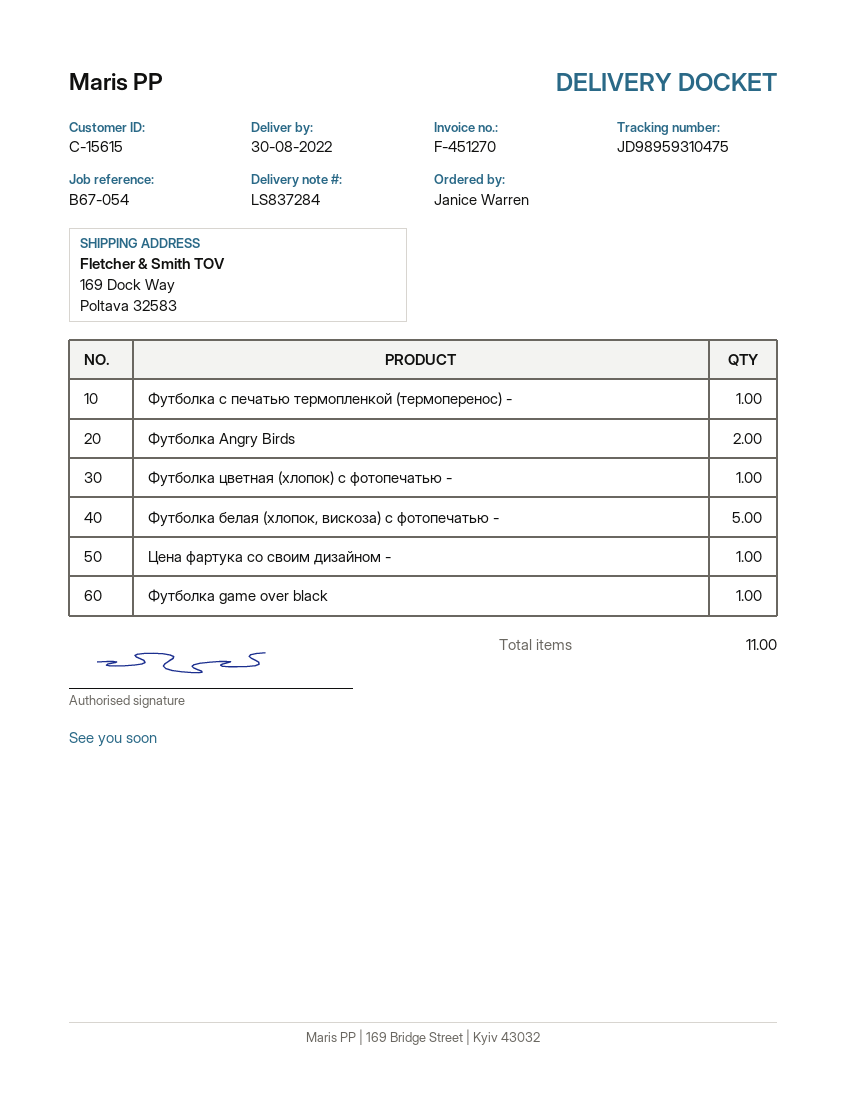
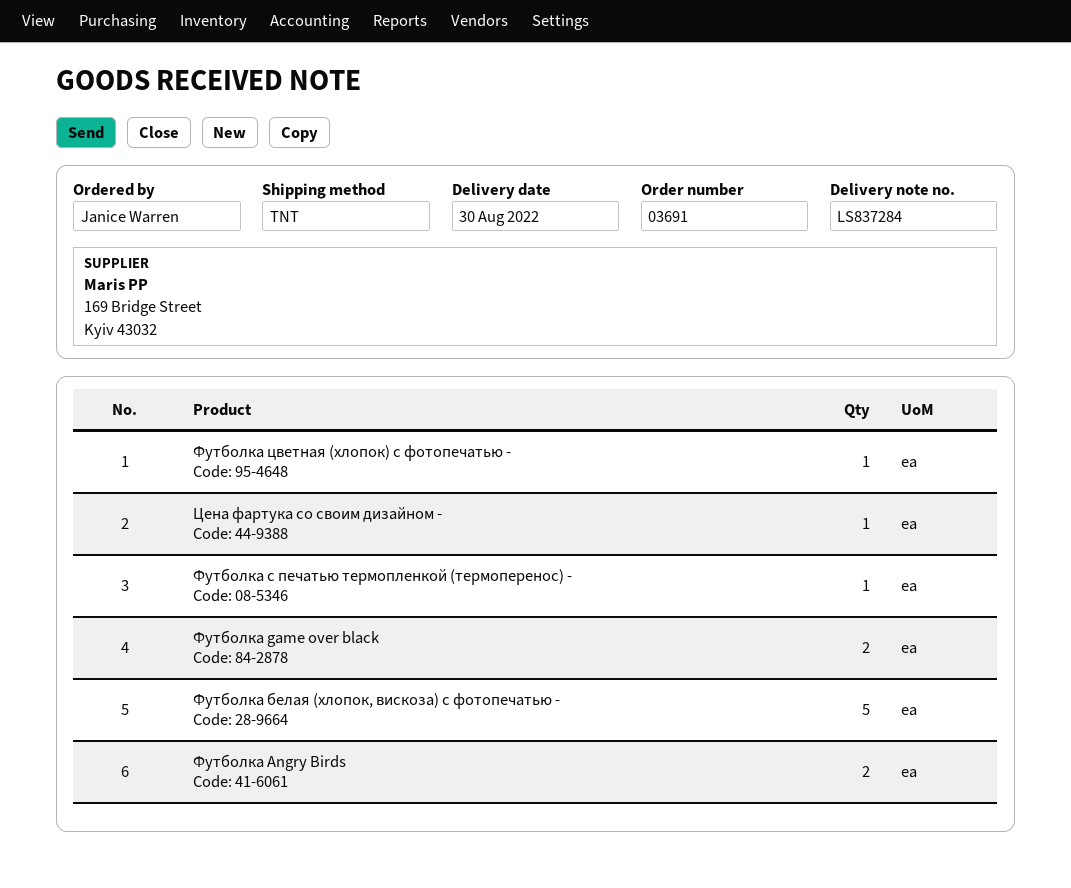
Футболка game over black: 1 -> 2

